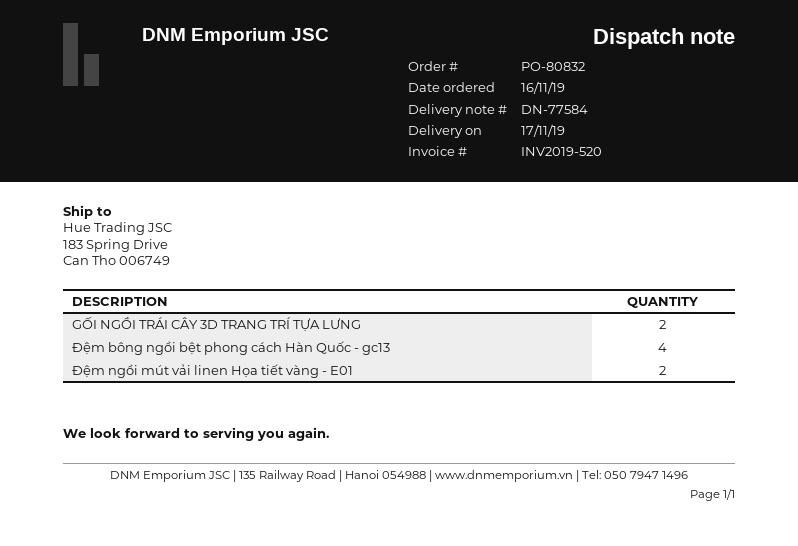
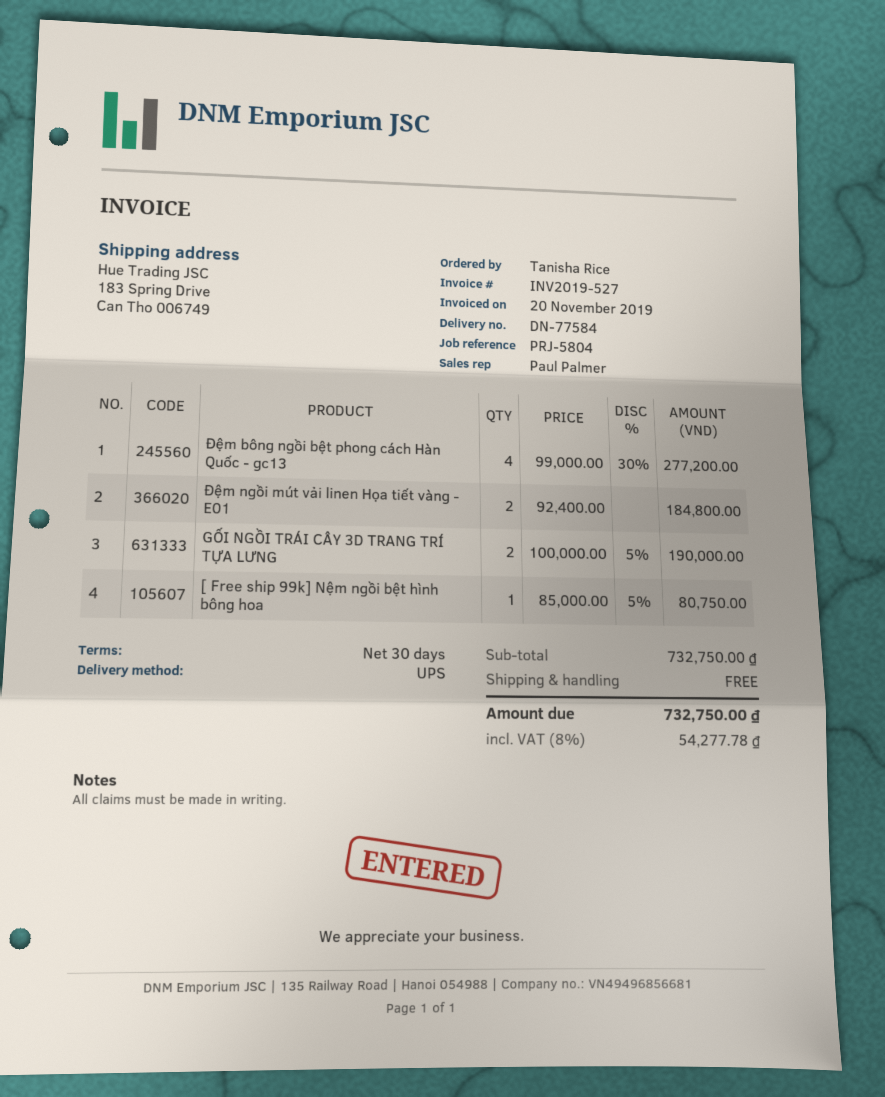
invoice number: INV2019-520 -> INV2019-527
[ Free ship 99k] Nệm ngồi bệt hình bông hoa: none -> 1

